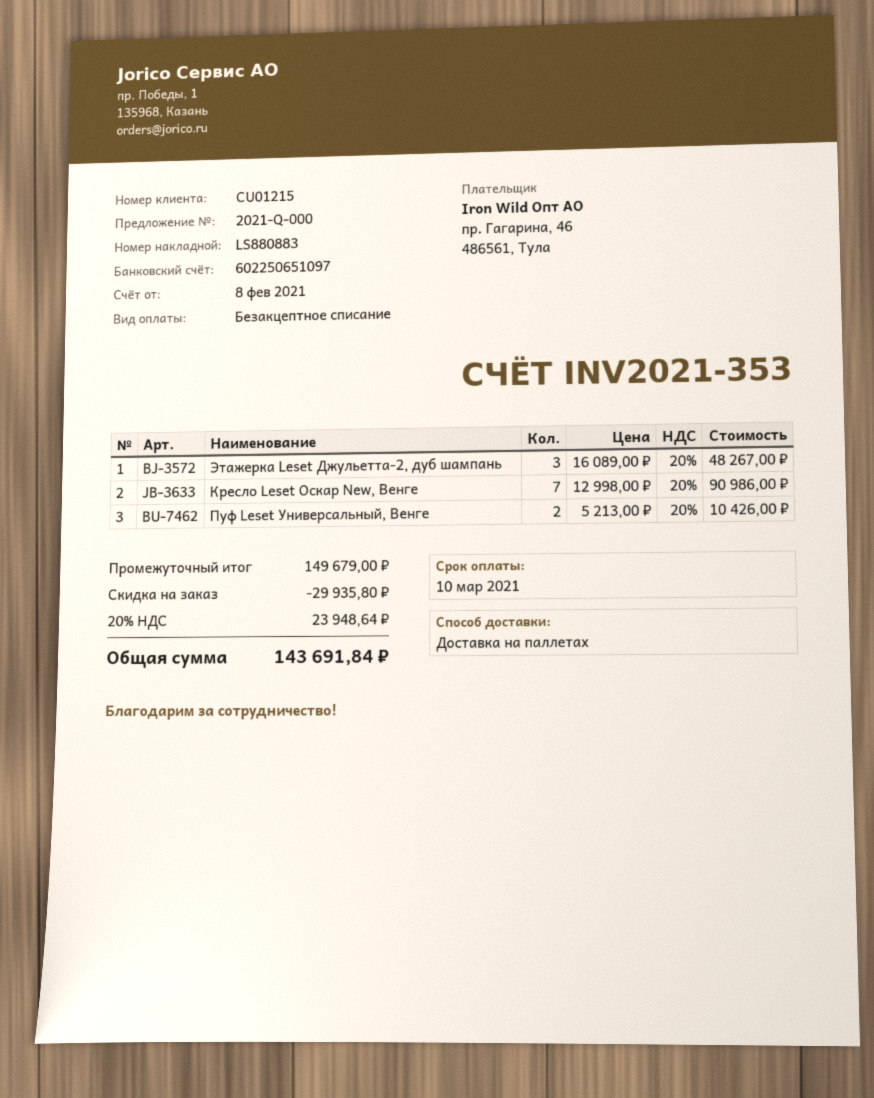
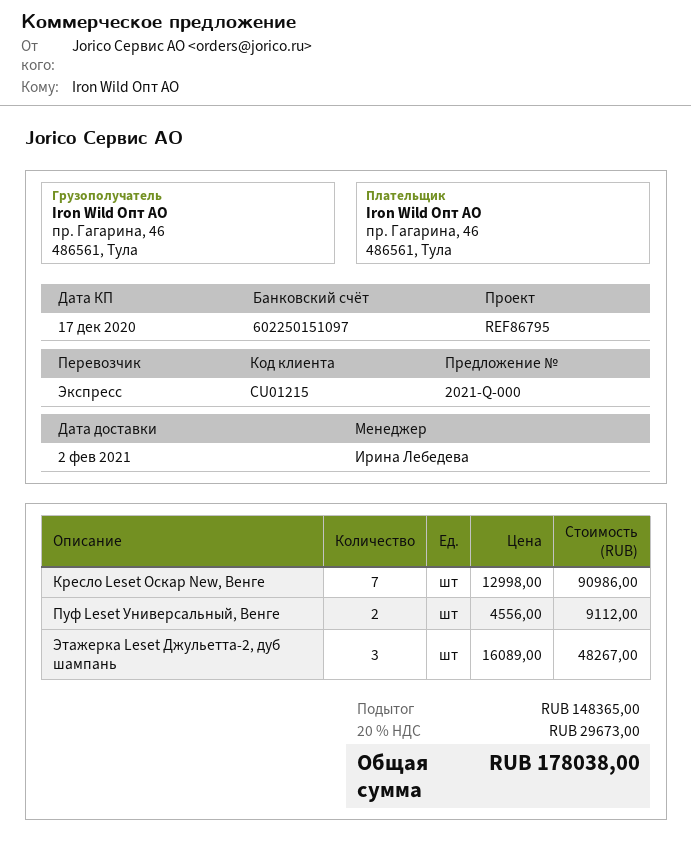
bank account: 602250651097 -> 602250151097
shipping method: pallet freight -> express
Пуф Leset Универсальный, Венге: 2 x 5213.00 = 10426.00 -> 2 x 4556.00 = 9112.00
subtotal: 149679.00 -> 148365.00
discount: 29935.80 -> none
tax: 20% = 23948.64 -> 20% = 29673.00
total: 143691.84 -> 178038.00

